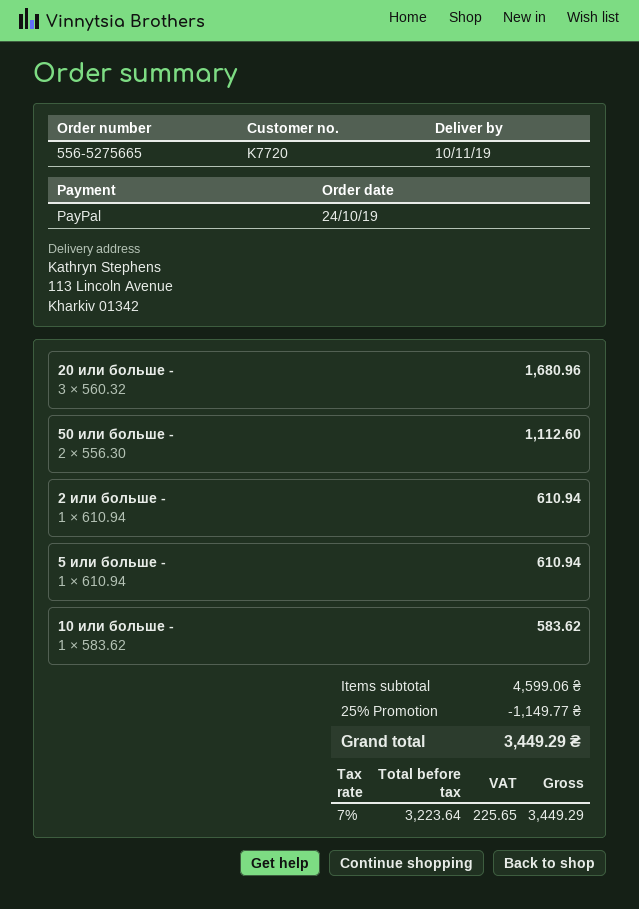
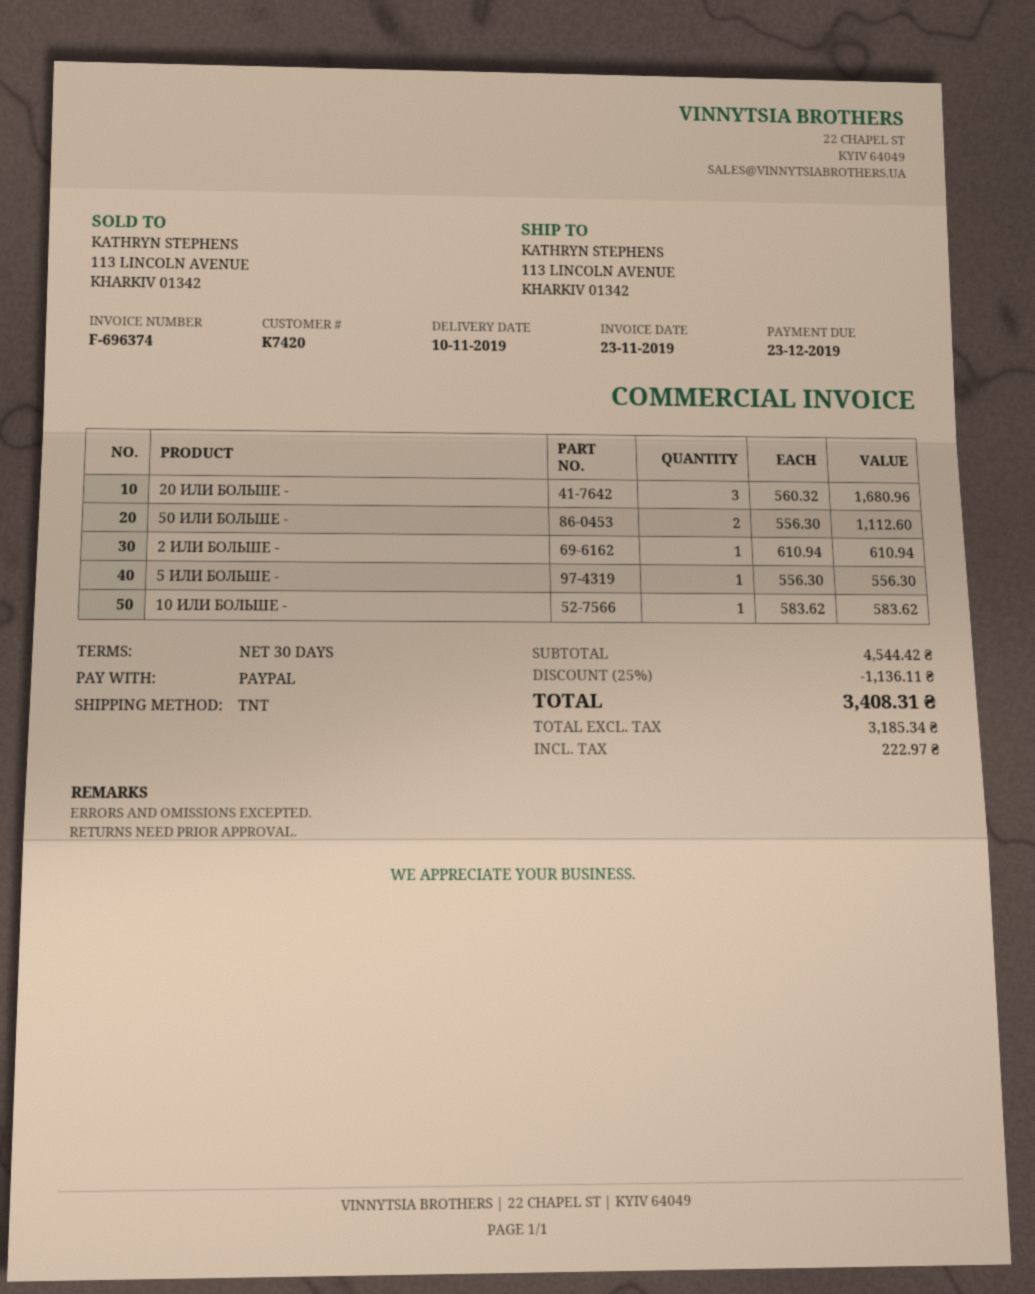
customer number: K7720 -> K7420
5 или больше -: 1 x 610.94 = 610.94 -> 1 x 556.30 = 556.30
subtotal: 4599.06 -> 4544.42
discount: 25% = 1149.77 -> 25% = 1136.11
net: 3223.64 -> 3185.34
tax: 225.65 -> 222.97
total: 3449.29 -> 3408.31

